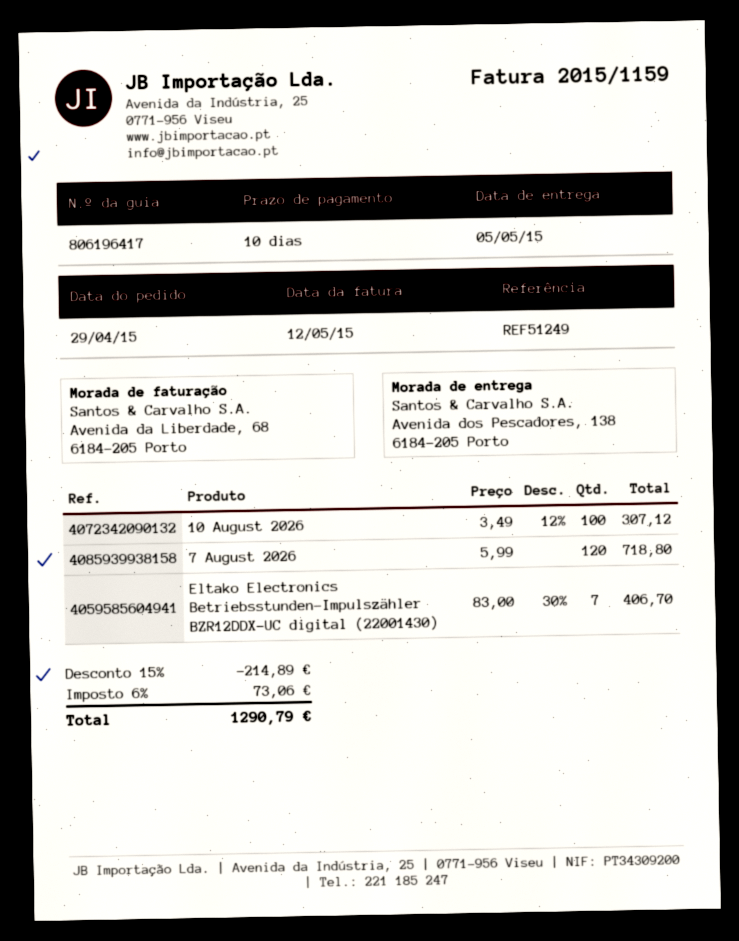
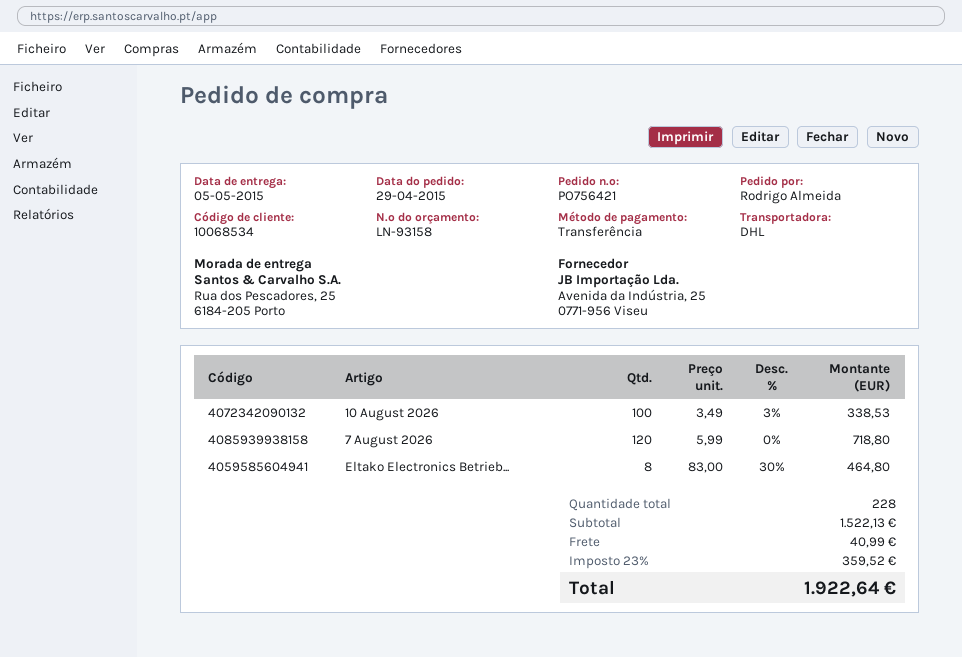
ship to: Avenida dos Pescadores, 138, 6184-205 Porto -> Rua dos Pescadores, 25, 6184-205 Porto
10 August 2026: 100 x 3.49 - 12% = 307.12 -> 100 x 3.49 - 3% = 338.53
Eltako Electronics Betriebsstunden-Impulszähler BZR12DDX-UC digital (22001430): 7 x 83.00 - 30% = 406.70 -> 8 x 83.00 - 30% = 464.80
discount: 15% = 214.89 -> none
shipping: none -> 40.99
tax: 6% = 73.06 -> 23% = 359.52
total: 1290.79 -> 1922.64

